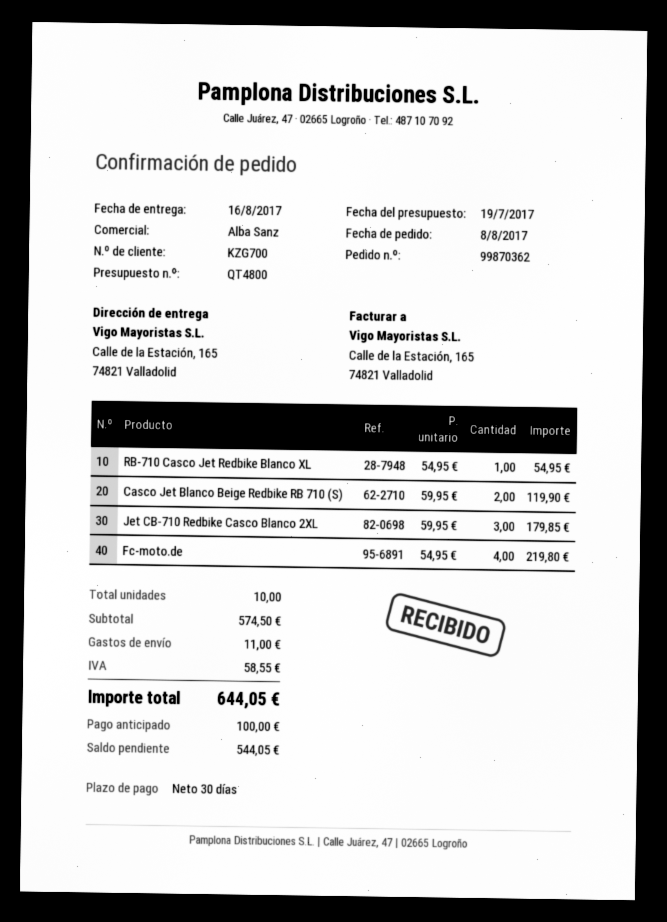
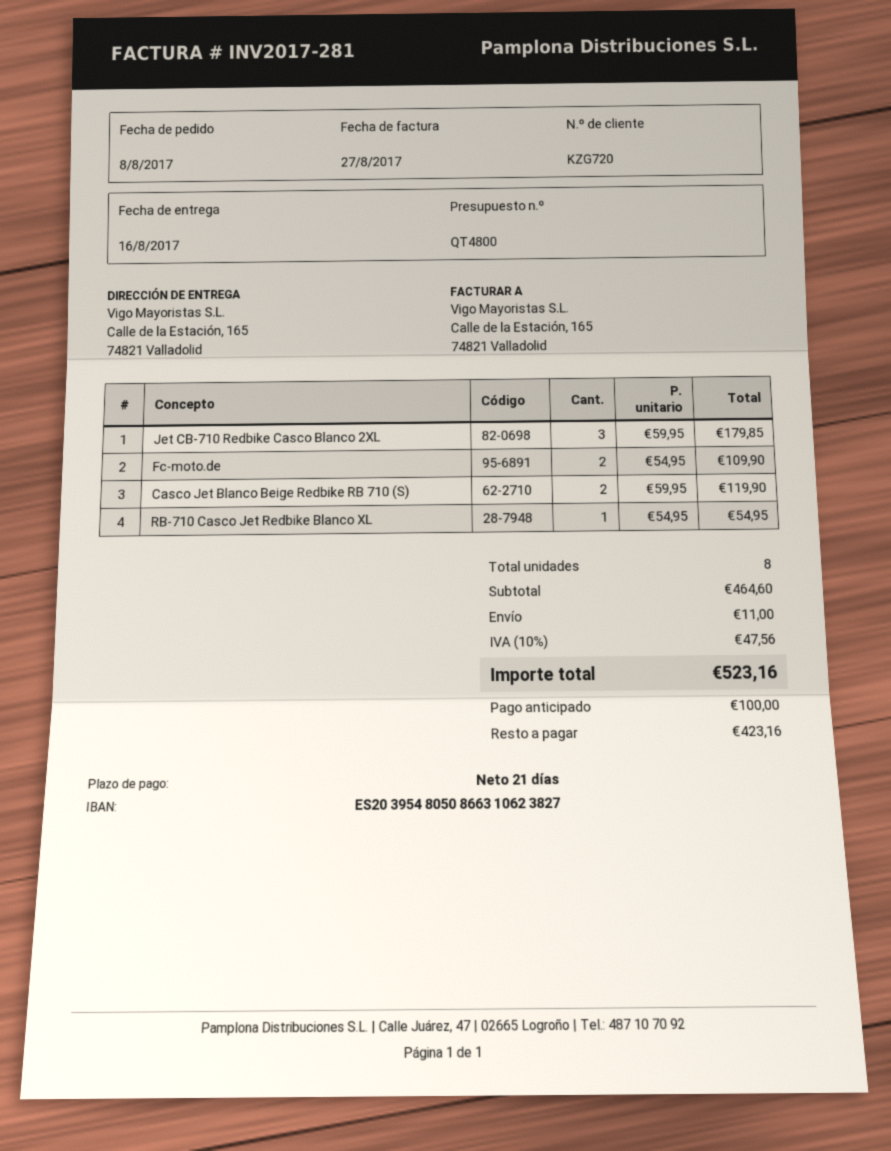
payment terms: 30 days -> 21 days
customer number: KZG700 -> KZG720
Fc-moto.de: 4 x 54.95 = 219.80 -> 2 x 54.95 = 109.90
total quantity: 10 -> 8
subtotal: 574.50 -> 464.60
tax: 58.55 -> 47.56
total: 644.05 -> 523.16
balance: 544.05 -> 423.16

